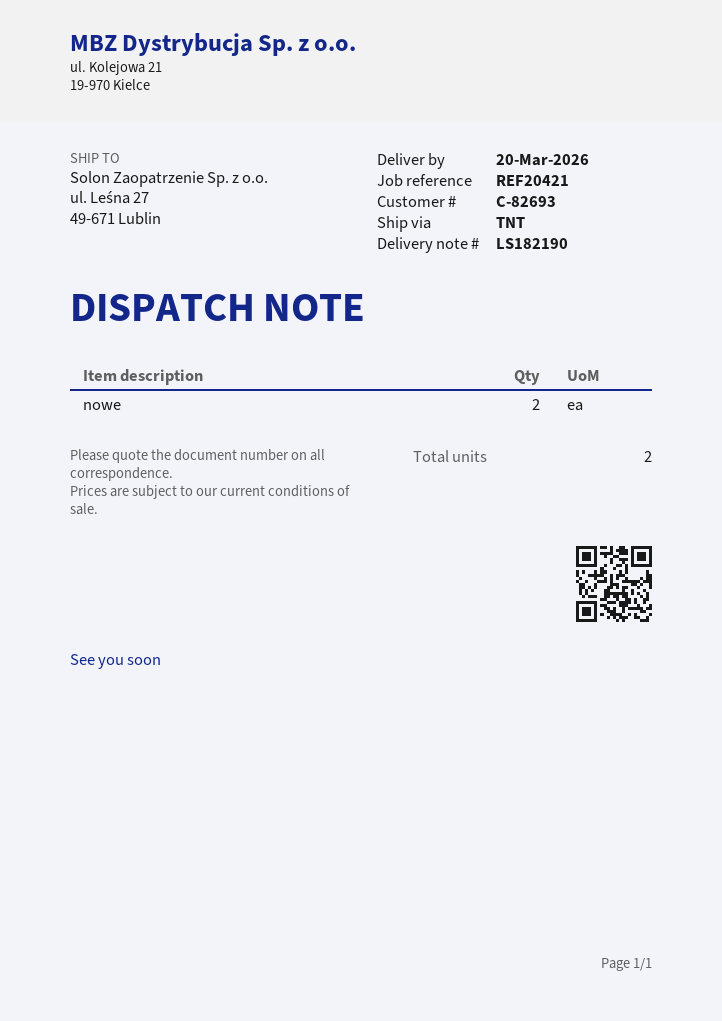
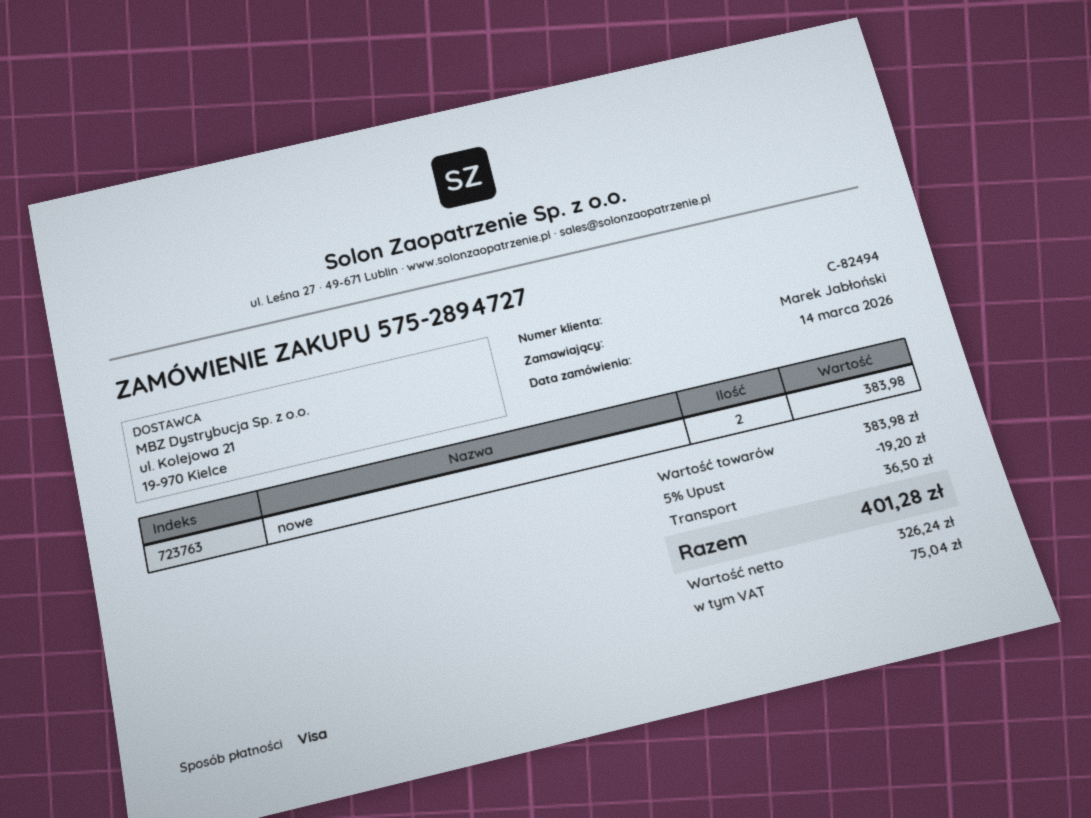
customer number: C-82693 -> C-82494

